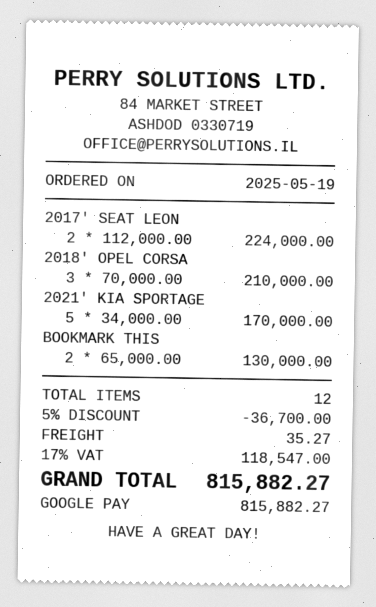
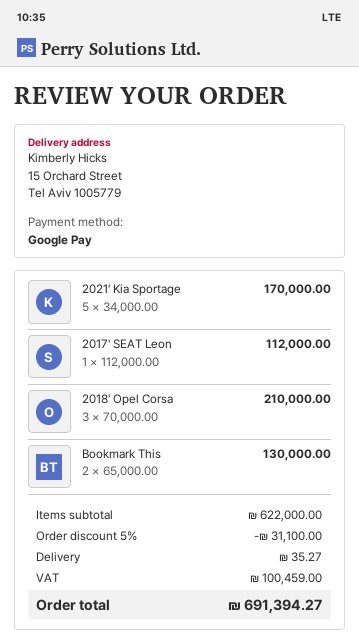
2017' SEAT LEON: 2 x 112000.00 = 224000.00 -> 1 x 112000.00 = 112000.00
discount: 5% = 36700.00 -> 5% = 31100.00
tax: 118547.00 -> 100459.00
total: 815882.27 -> 691394.27

